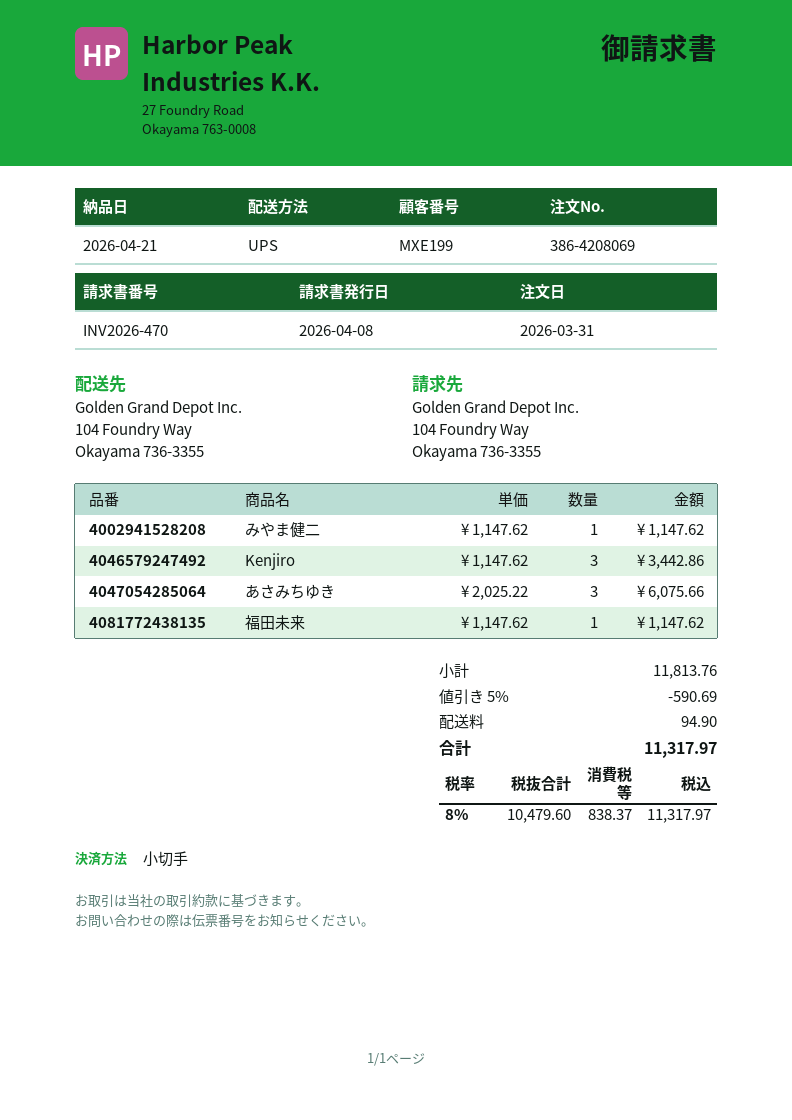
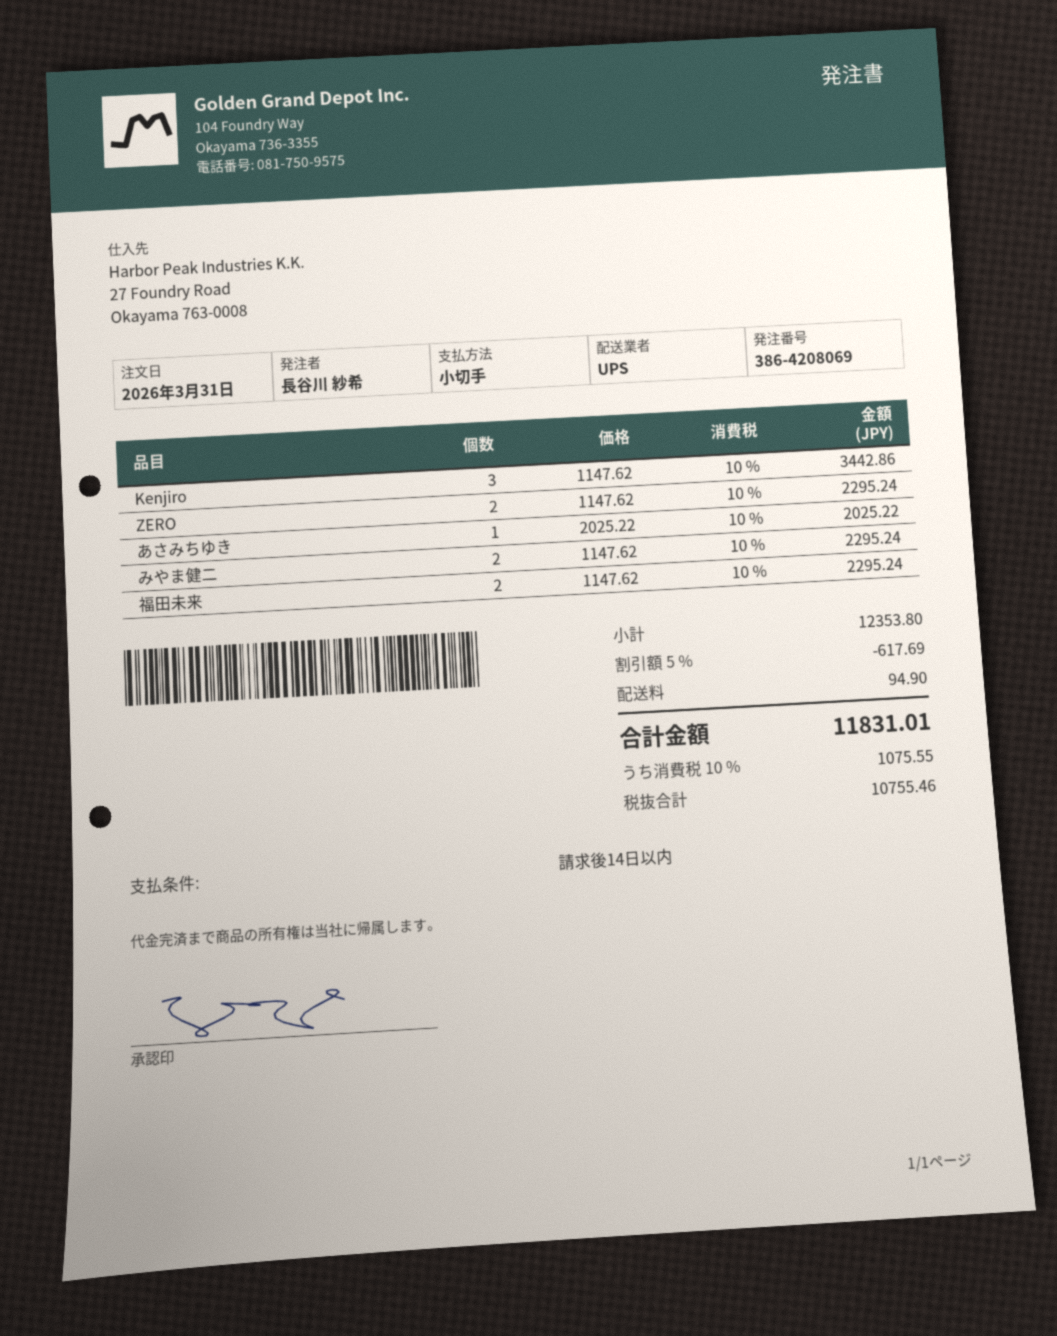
みやま健二: 1 x 1147.62 = 1147.62 -> 2 x 1147.62 = 2295.24
あさみちゆき: 3 x 2025.22 = 6075.66 -> 1 x 2025.22 = 2025.22
福田未来: 1 x 1147.62 = 1147.62 -> 2 x 1147.62 = 2295.24
ZERO: none -> 2 x 1147.62 = 2295.24
subtotal: 11813.76 -> 12353.80
discount: 5% = 590.69 -> 5% = 617.69
net: 10479.60 -> 10755.46
tax: 8% = 838.37 -> 10% = 1075.55
total: 11317.97 -> 11831.01

